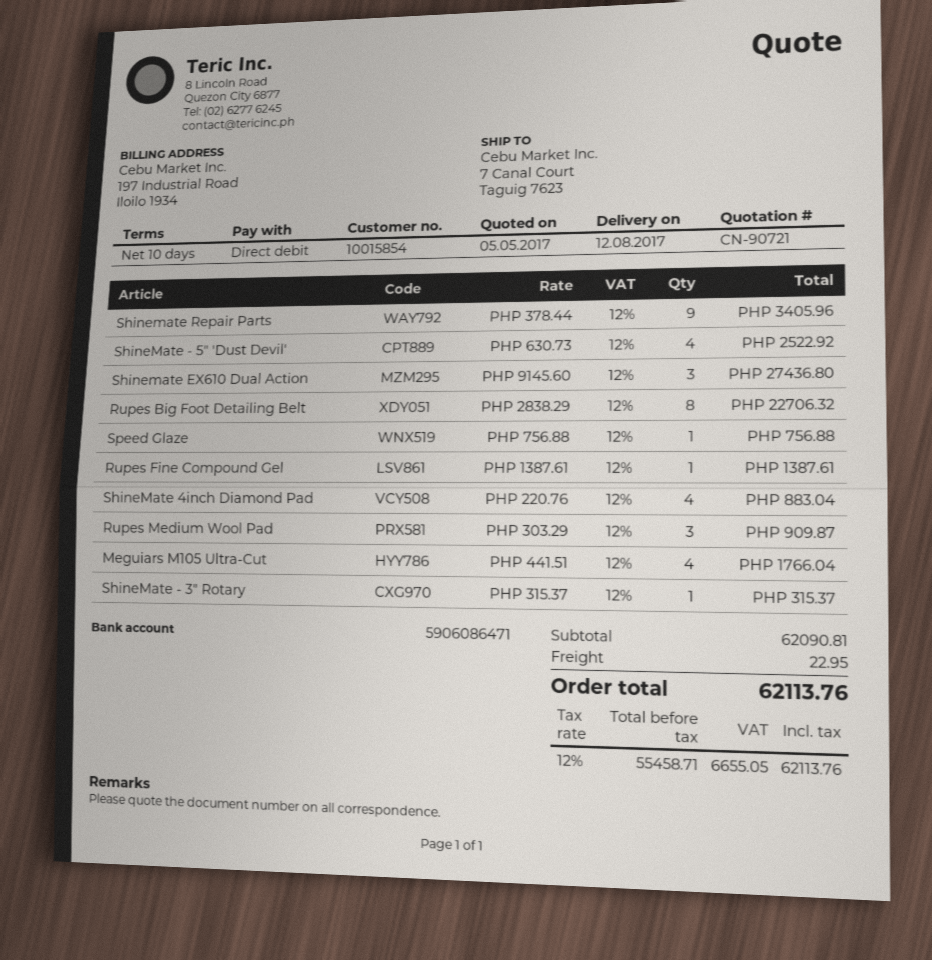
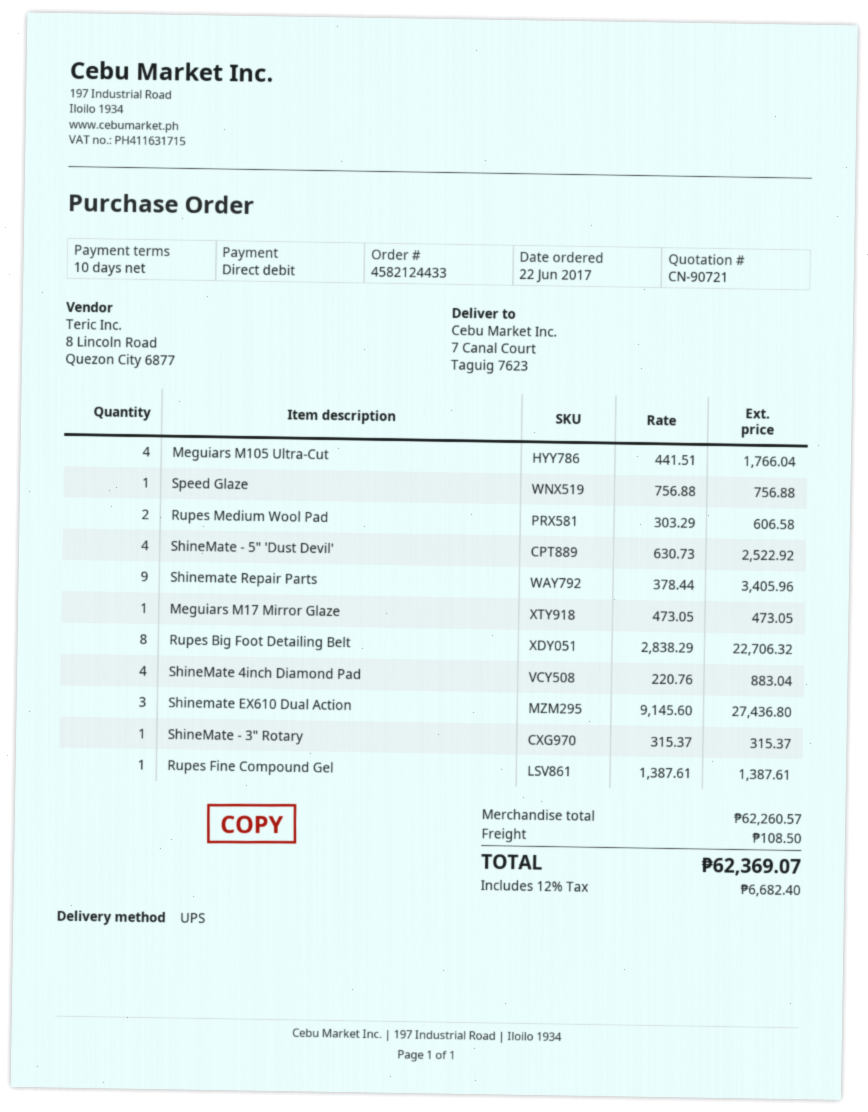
Rupes Medium Wool Pad: 3 x 303.29 = 909.87 -> 2 x 303.29 = 606.58
Meguiars M17 Mirror Glaze: none -> 1 x 473.05 = 473.05
subtotal: 62090.81 -> 62260.57
shipping: 22.95 -> 108.50
tax: 12% = 6655.05 -> 12% = 6682.40
total: 62113.76 -> 62369.07

